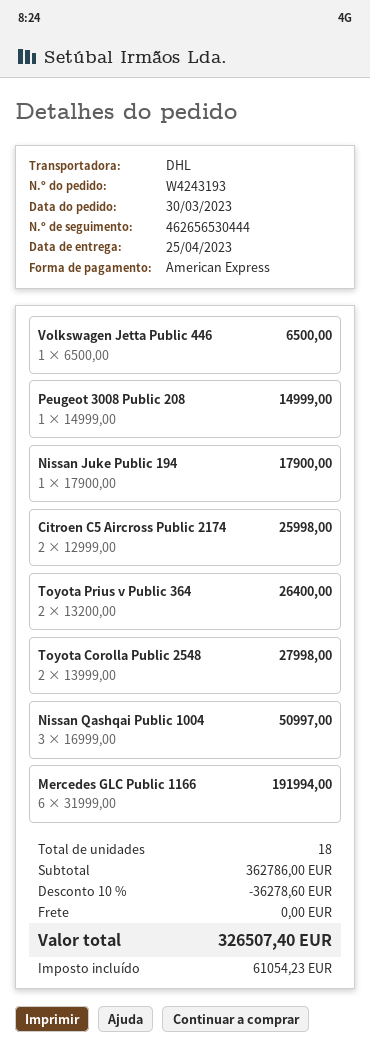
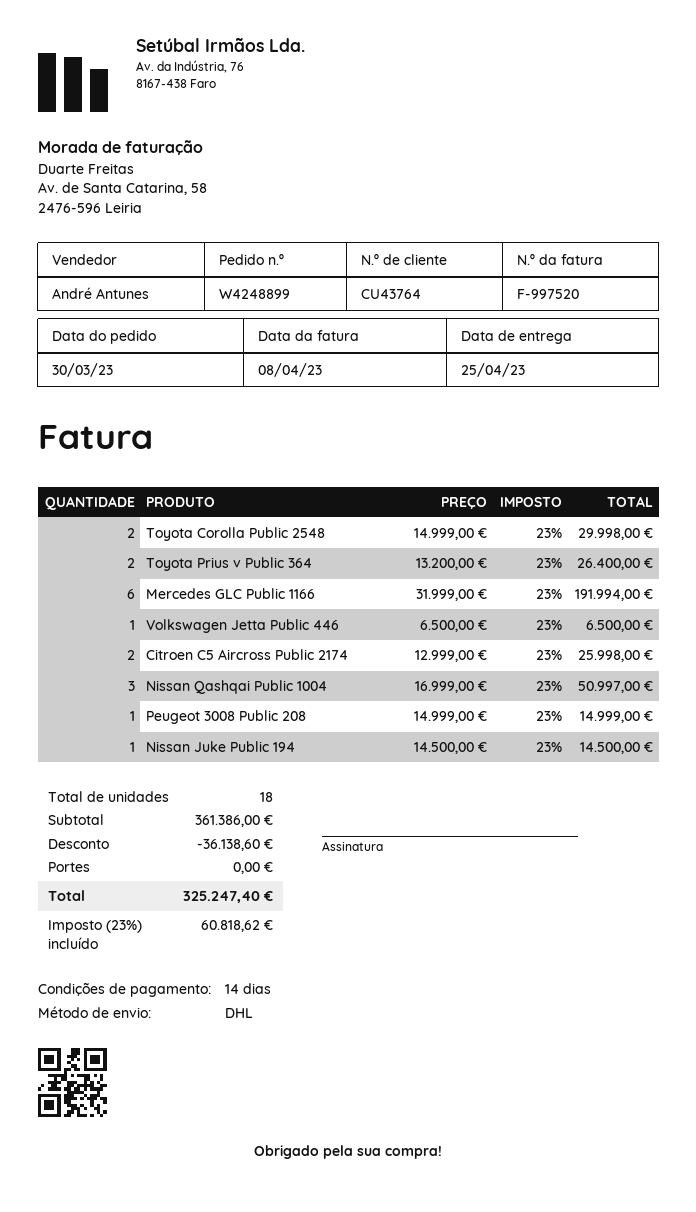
order number: W4243193 -> W4248899
Nissan Juke Public 194: 1 x 17900.00 = 17900.00 -> 1 x 14500.00 = 14500.00
Toyota Corolla Public 2548: 2 x 13999.00 = 27998.00 -> 2 x 14999.00 = 29998.00
subtotal: 362786.00 -> 361386.00
discount: 36278.60 -> 36138.60
tax: 61054.23 -> 60818.62
total: 326507.40 -> 325247.40

